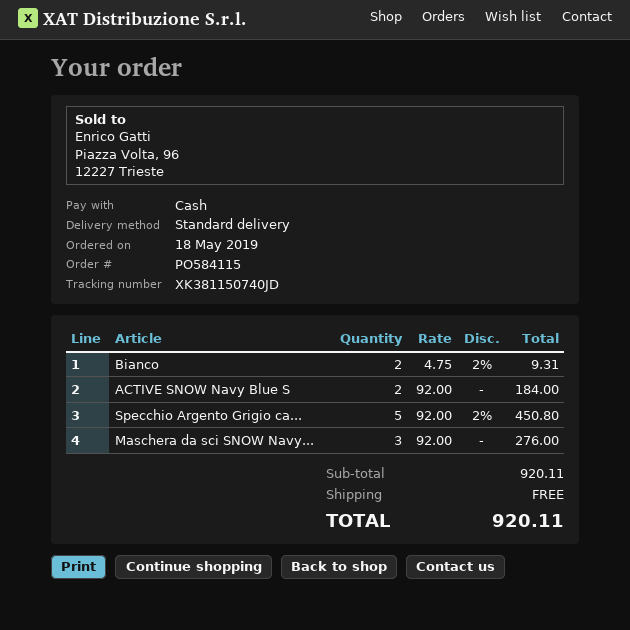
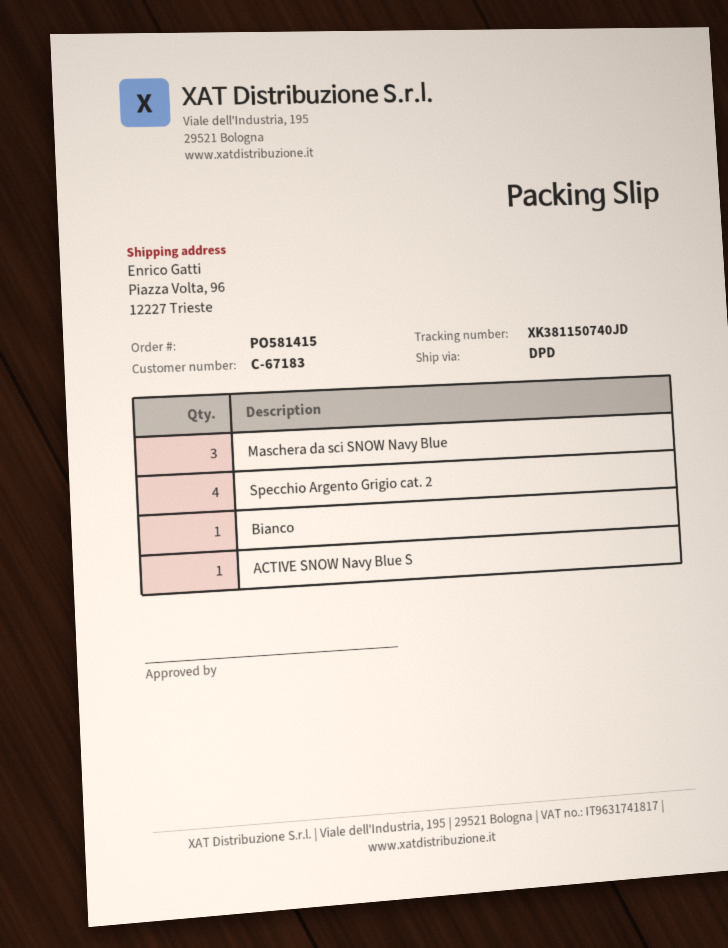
order number: PO584115 -> PO581415
shipping method: standard -> DPD
Bianco: 2 -> 1
ACTIVE SNOW Navy Blue S: 2 -> 1
Specchio Argento Grigio ca...: 5 -> 4

